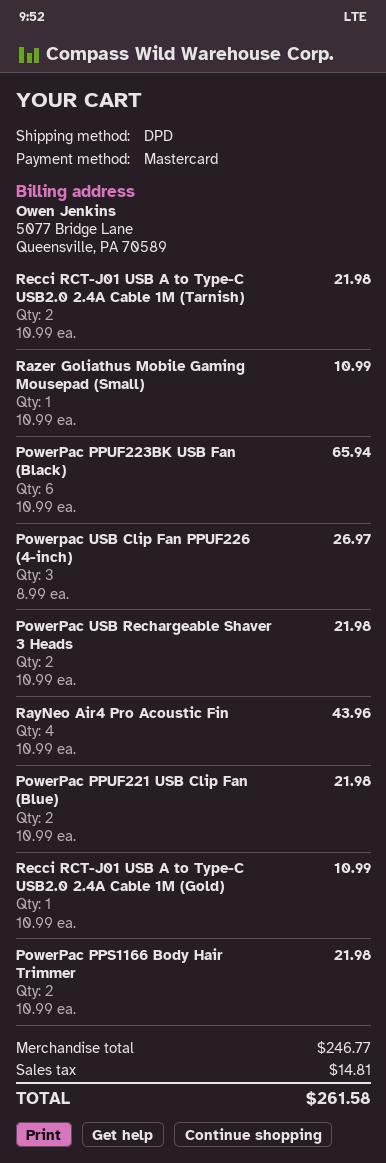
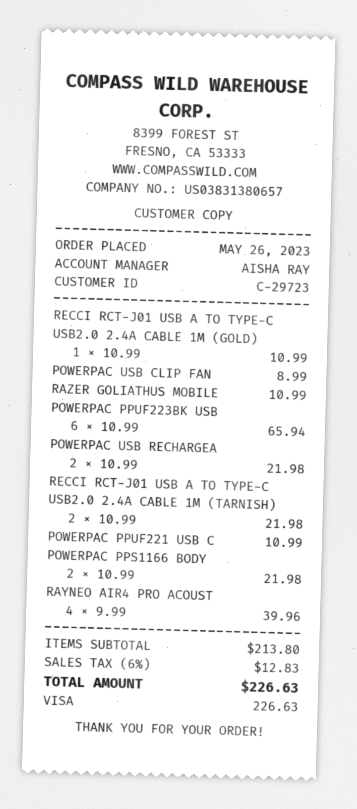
payment method: Mastercard -> Visa
Powerpac USB Clip Fan PPUF226 (4-inch): 3 x 8.99 = 26.97 -> 1 x 8.99 = 8.99
RayNeo Air4 Pro Acoustic Fin: 4 x 10.99 = 43.96 -> 4 x 9.99 = 39.96
PowerPac PPUF221 USB Clip Fan (Blue): 2 x 10.99 = 21.98 -> 1 x 10.99 = 10.99
subtotal: 246.77 -> 213.80
tax: 14.81 -> 12.83
total: 261.58 -> 226.63

